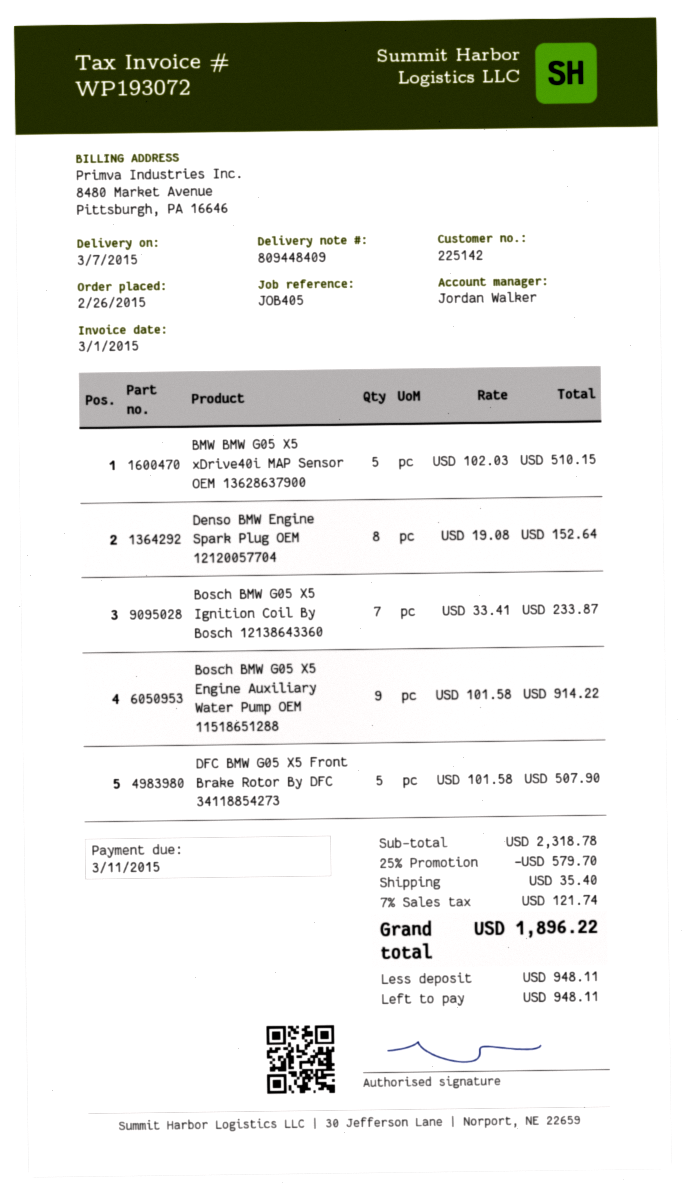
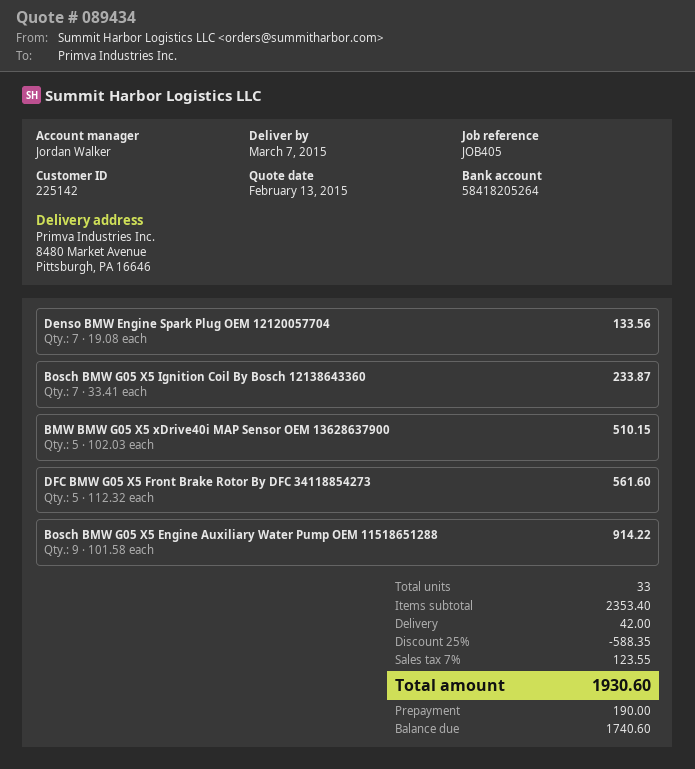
Denso BMW Engine Spark Plug OEM 12120057704: 8 x 19.08 = 152.64 -> 7 x 19.08 = 133.56
DFC BMW G05 X5 Front Brake Rotor By DFC 34118854273: 5 x 101.58 = 507.90 -> 5 x 112.32 = 561.60
subtotal: 2318.78 -> 2353.40
discount: 25% = 579.70 -> 25% = 588.35
shipping: 35.40 -> 42.00
tax: 7% = 121.74 -> 7% = 123.55
total: 1896.22 -> 1930.60
deposit: 948.11 -> 190.00
balance: 948.11 -> 1740.60

